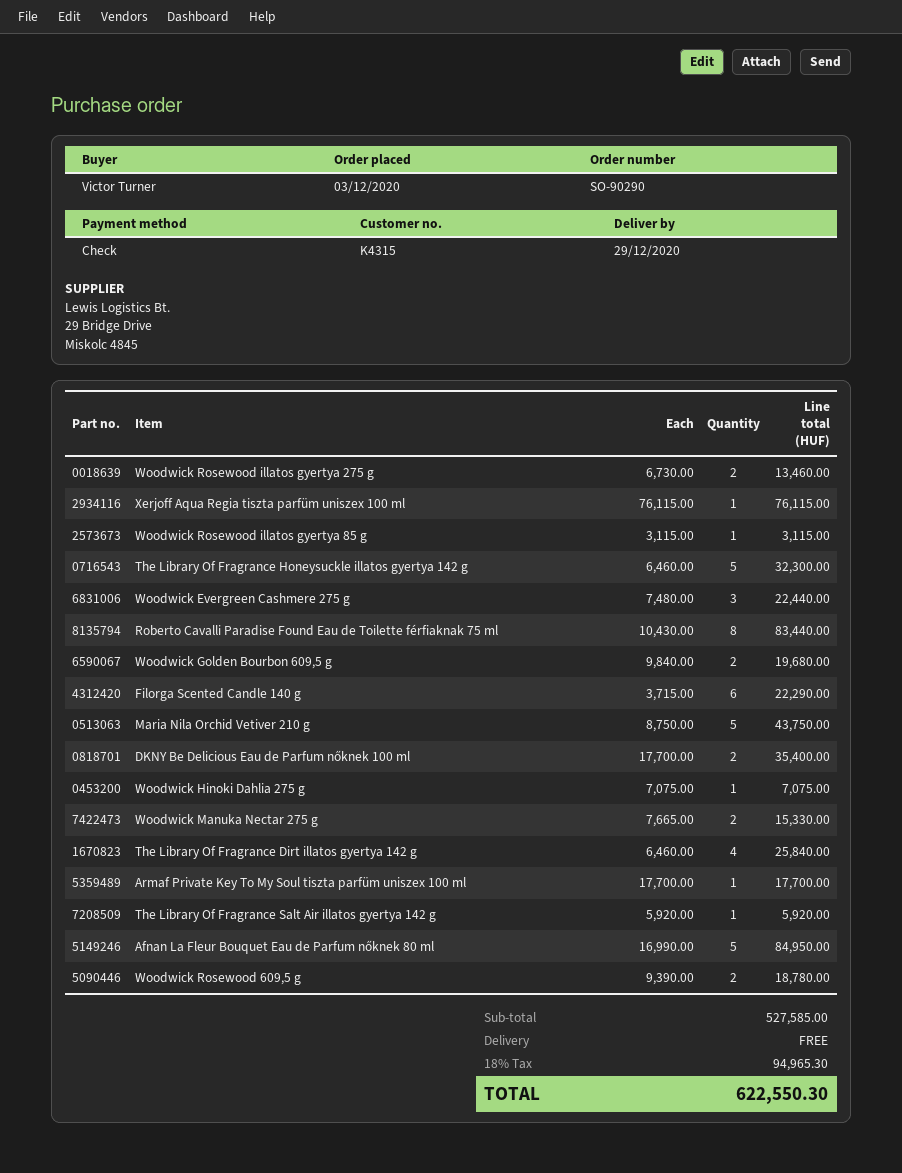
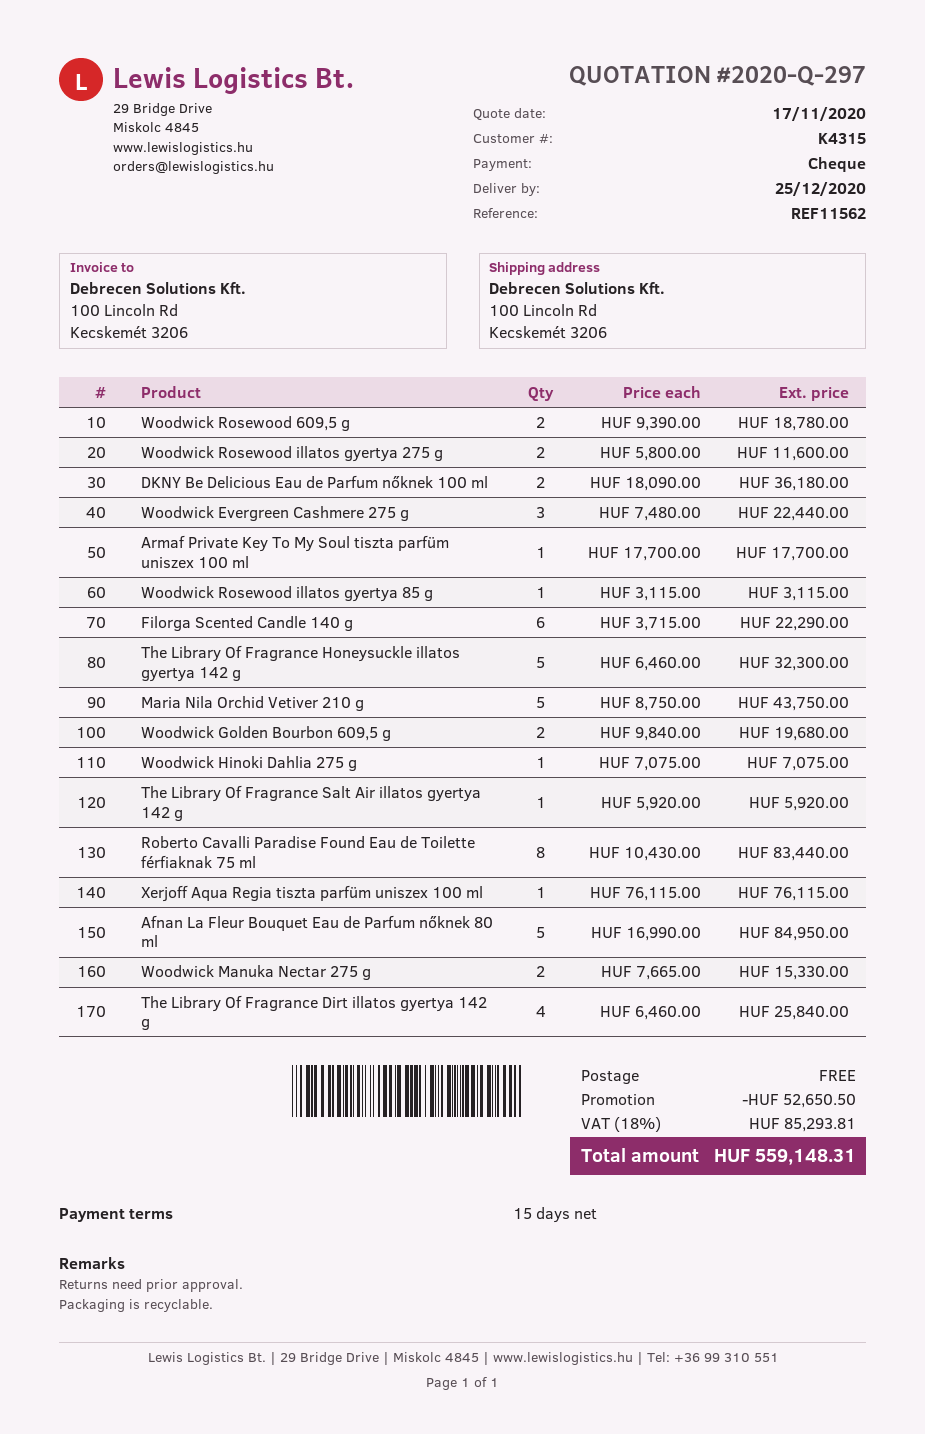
delivery date: 2020-12-29 -> 2020-12-25
Woodwick Rosewood illatos gyertya 275 g: 2 x 6730.00 = 13460.00 -> 2 x 5800.00 = 11600.00
DKNY Be Delicious Eau de Parfum nőknek 100 ml: 2 x 17700.00 = 35400.00 -> 2 x 18090.00 = 36180.00
discount: none -> 52650.50
tax: 18% = 94965.30 -> 18% = 85293.81
total: 622550.30 -> 559148.31

